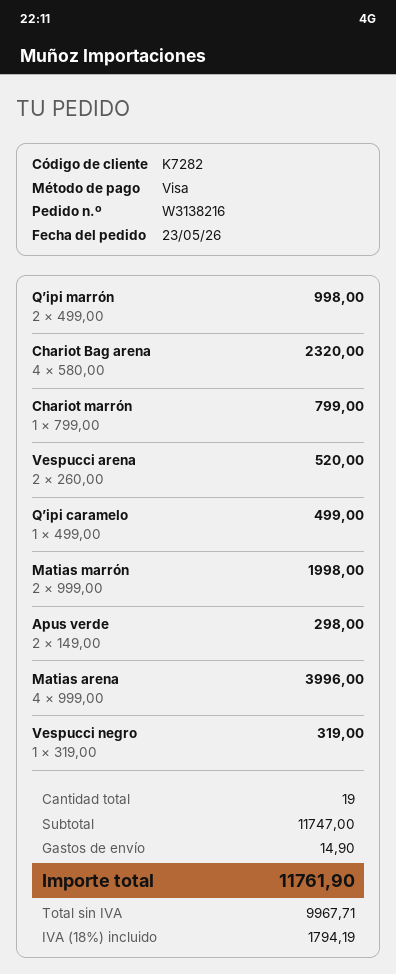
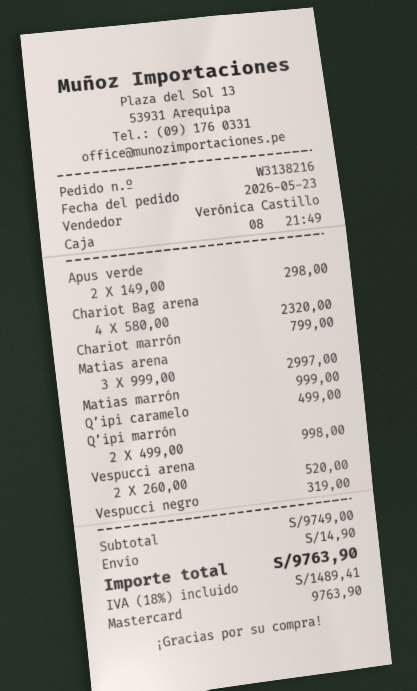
payment method: Visa -> Mastercard
Matias marrón: 2 x 999.00 = 1998.00 -> 1 x 999.00 = 999.00
Matias arena: 4 x 999.00 = 3996.00 -> 3 x 999.00 = 2997.00
subtotal: 11747.00 -> 9749.00
tax: 18% = 1794.19 -> 18% = 1489.41
total: 11761.90 -> 9763.90

